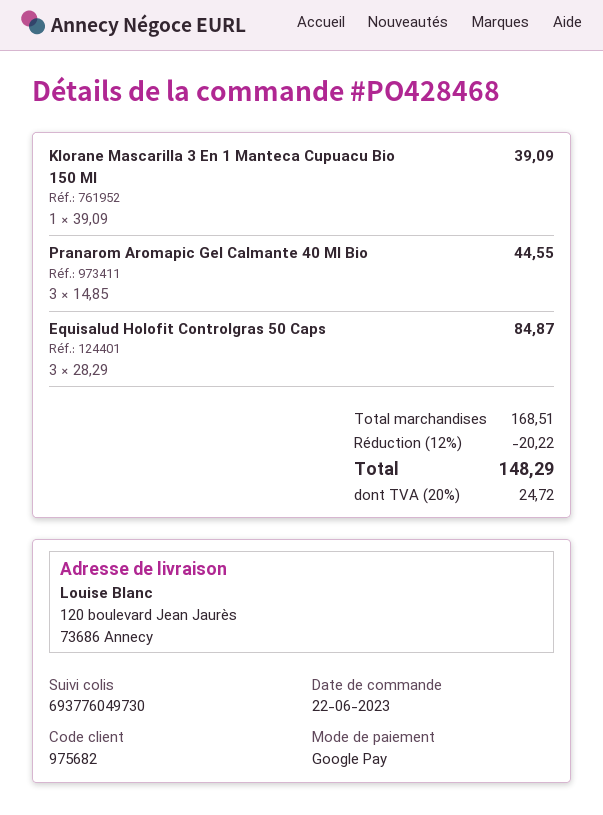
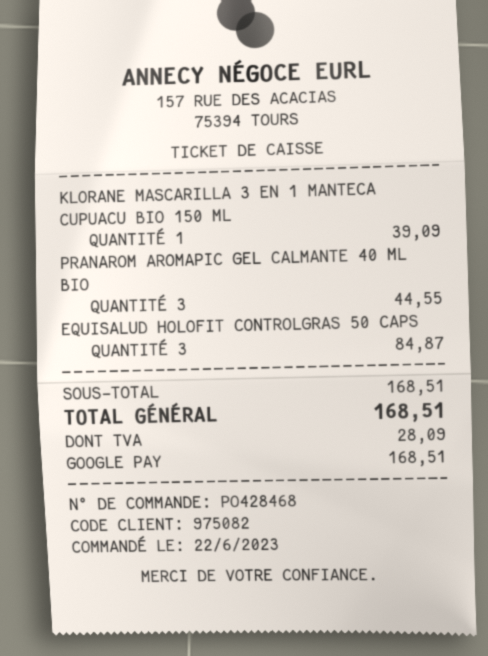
customer number: 975682 -> 975082
discount: 12% = 20.22 -> none
tax: 24.72 -> 28.09
total: 148.29 -> 168.51

